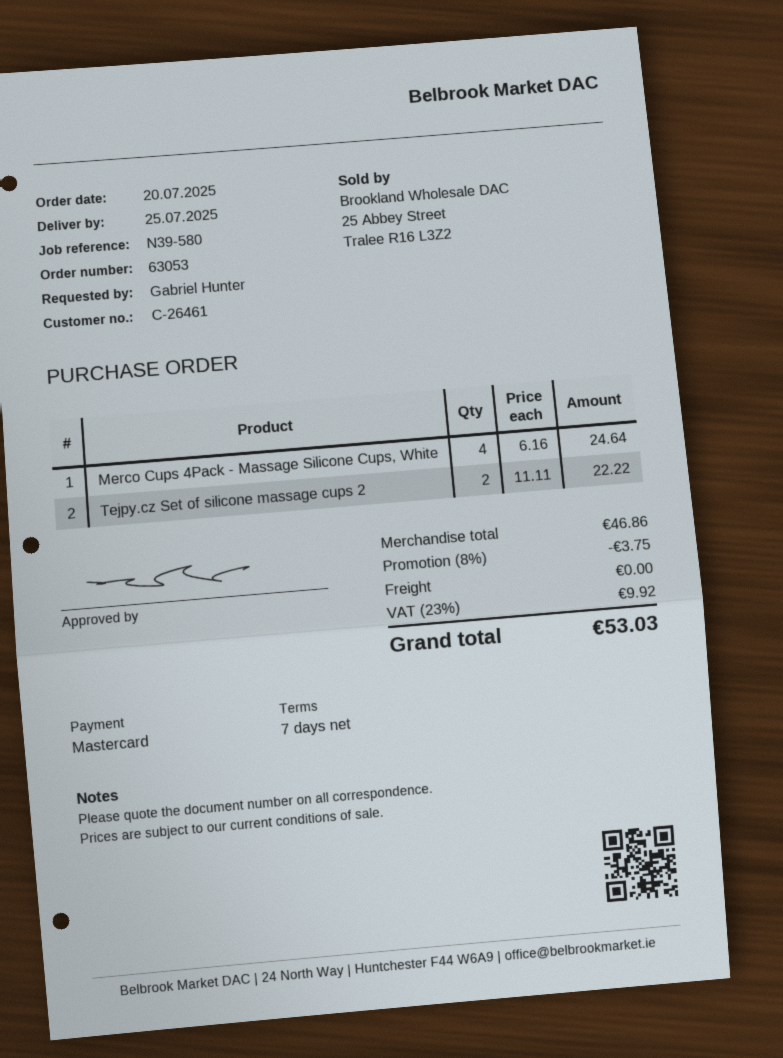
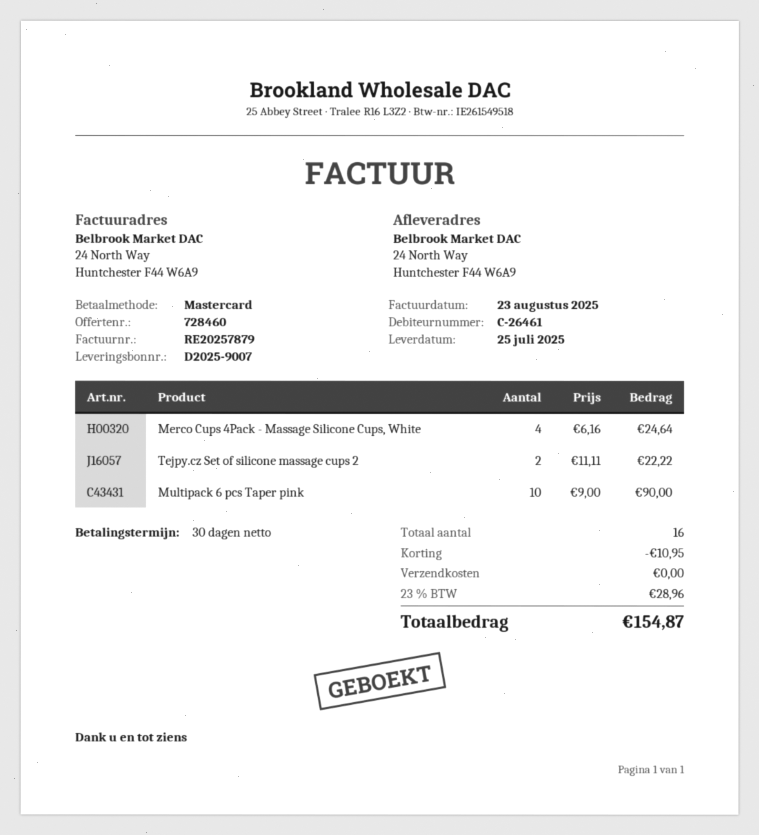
payment terms: 7 days -> 30 days
Multipack 6 pcs Taper pink: none -> 10 x 9.00 = 90.00
discount: 3.75 -> 10.95
tax: 23% = 9.92 -> 23% = 28.96
total: 53.03 -> 154.87

